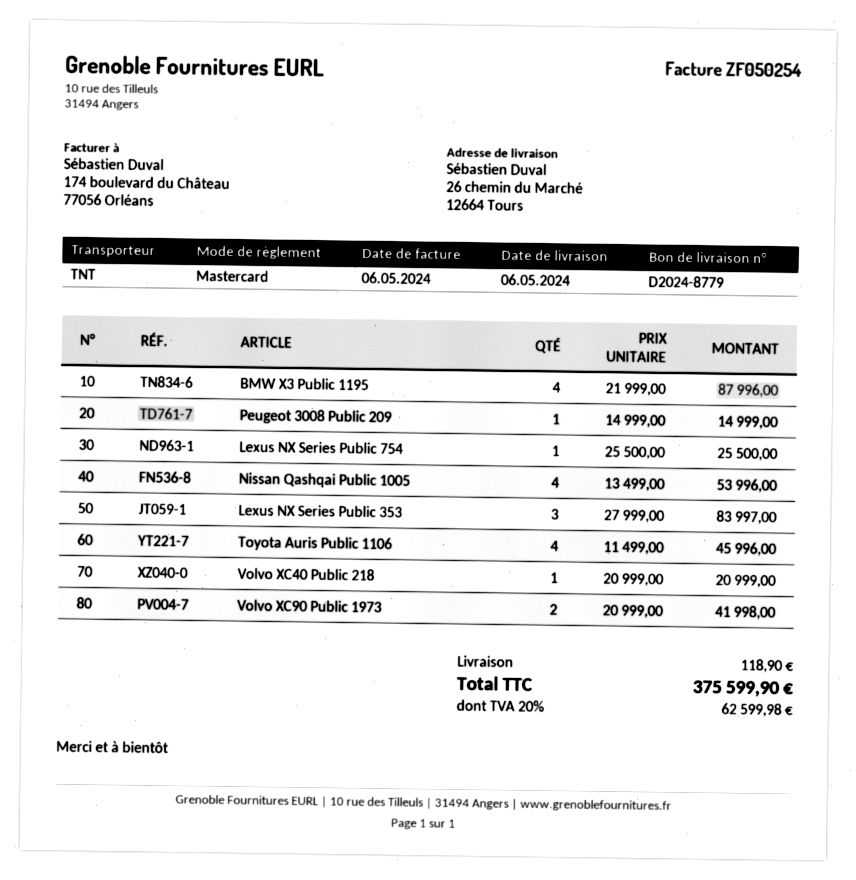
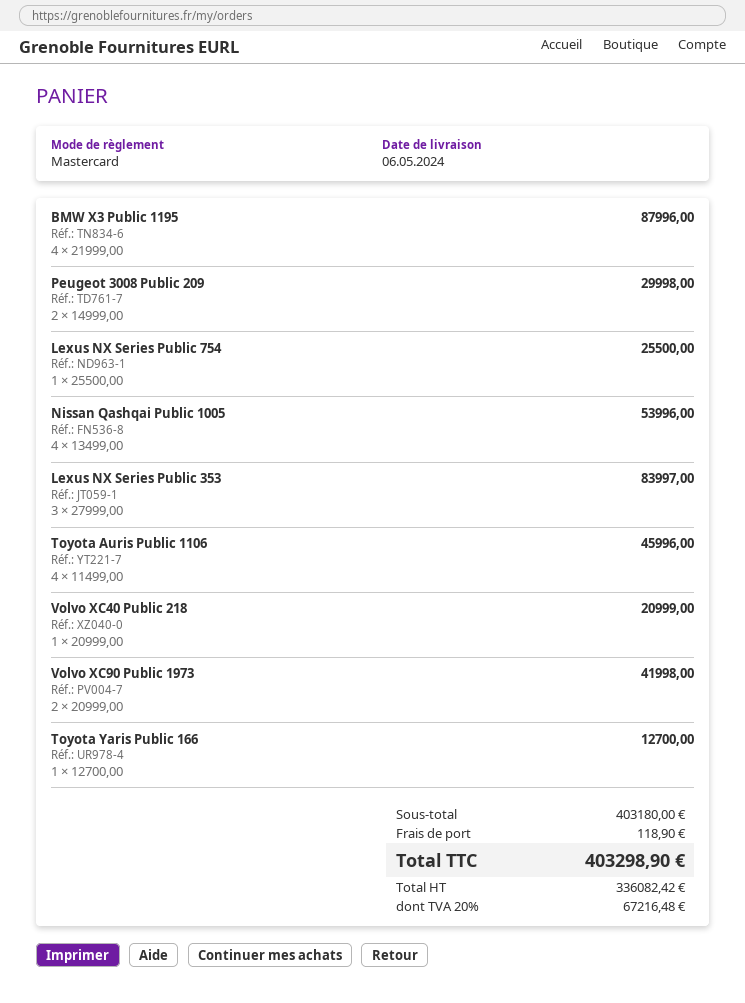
Peugeot 3008 Public 209: 1 x 14999.00 = 14999.00 -> 2 x 14999.00 = 29998.00
Toyota Yaris Public 166: none -> 1 x 12700.00 = 12700.00
tax: 20% = 62599.98 -> 20% = 67216.48
total: 375599.90 -> 403298.90

